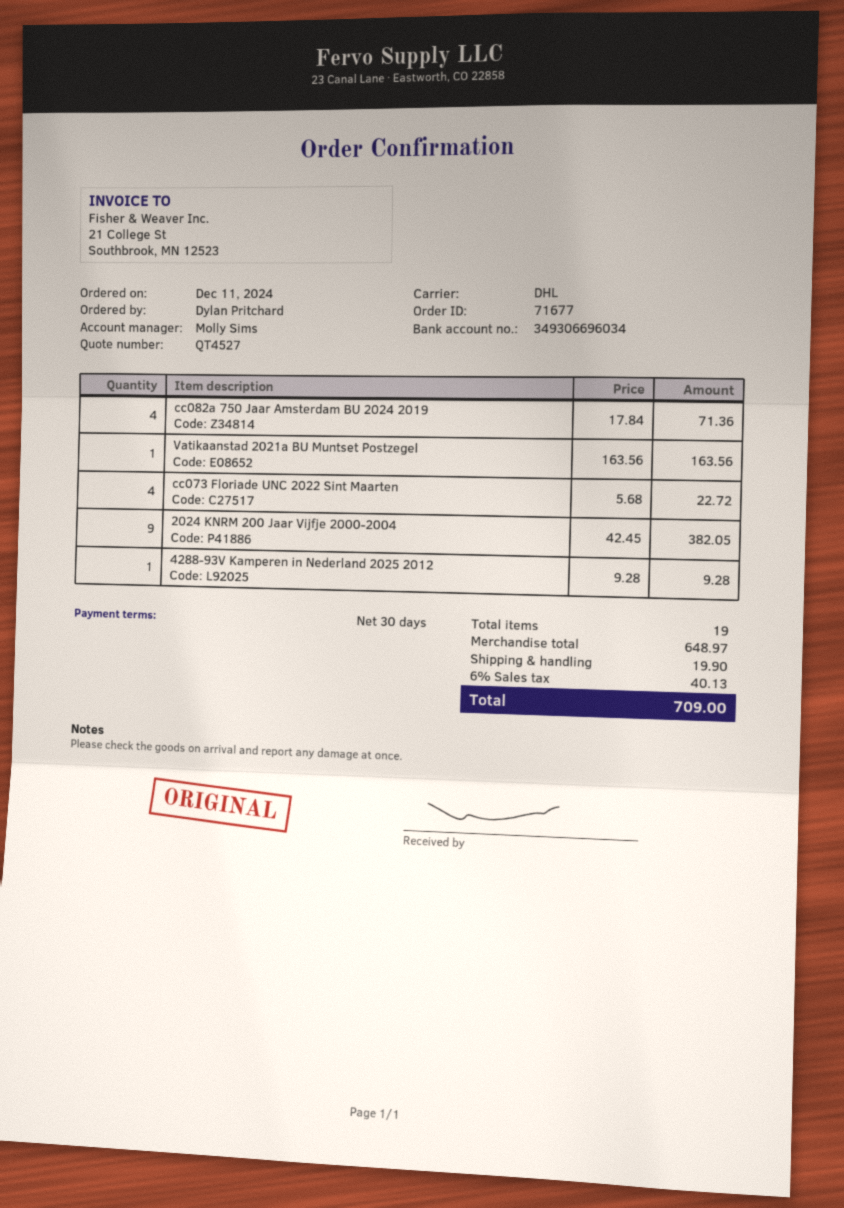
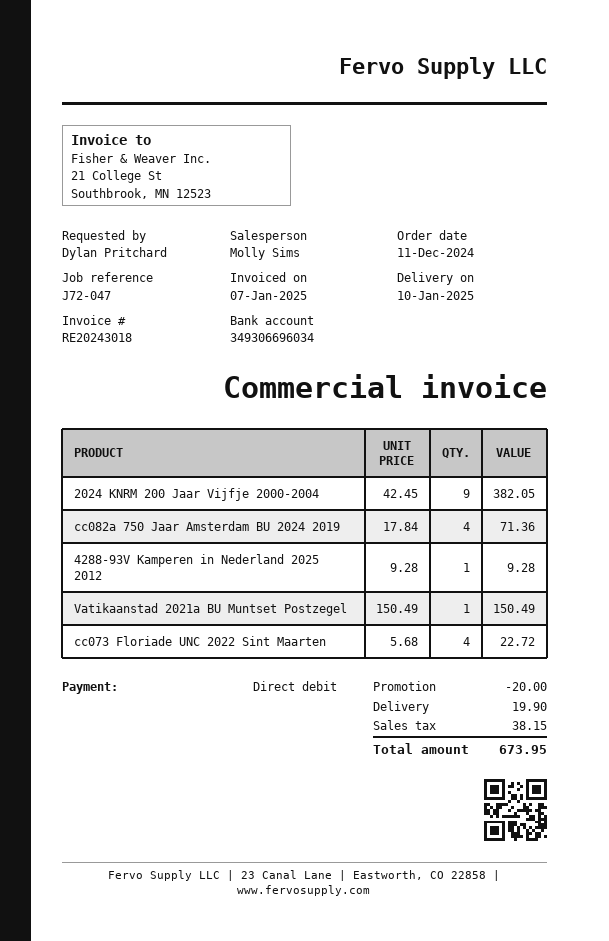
Vatikaanstad 2021a BU Muntset Postzegel: 1 x 163.56 = 163.56 -> 1 x 150.49 = 150.49
discount: none -> 20.00
tax: 40.13 -> 38.15
total: 709.00 -> 673.95

